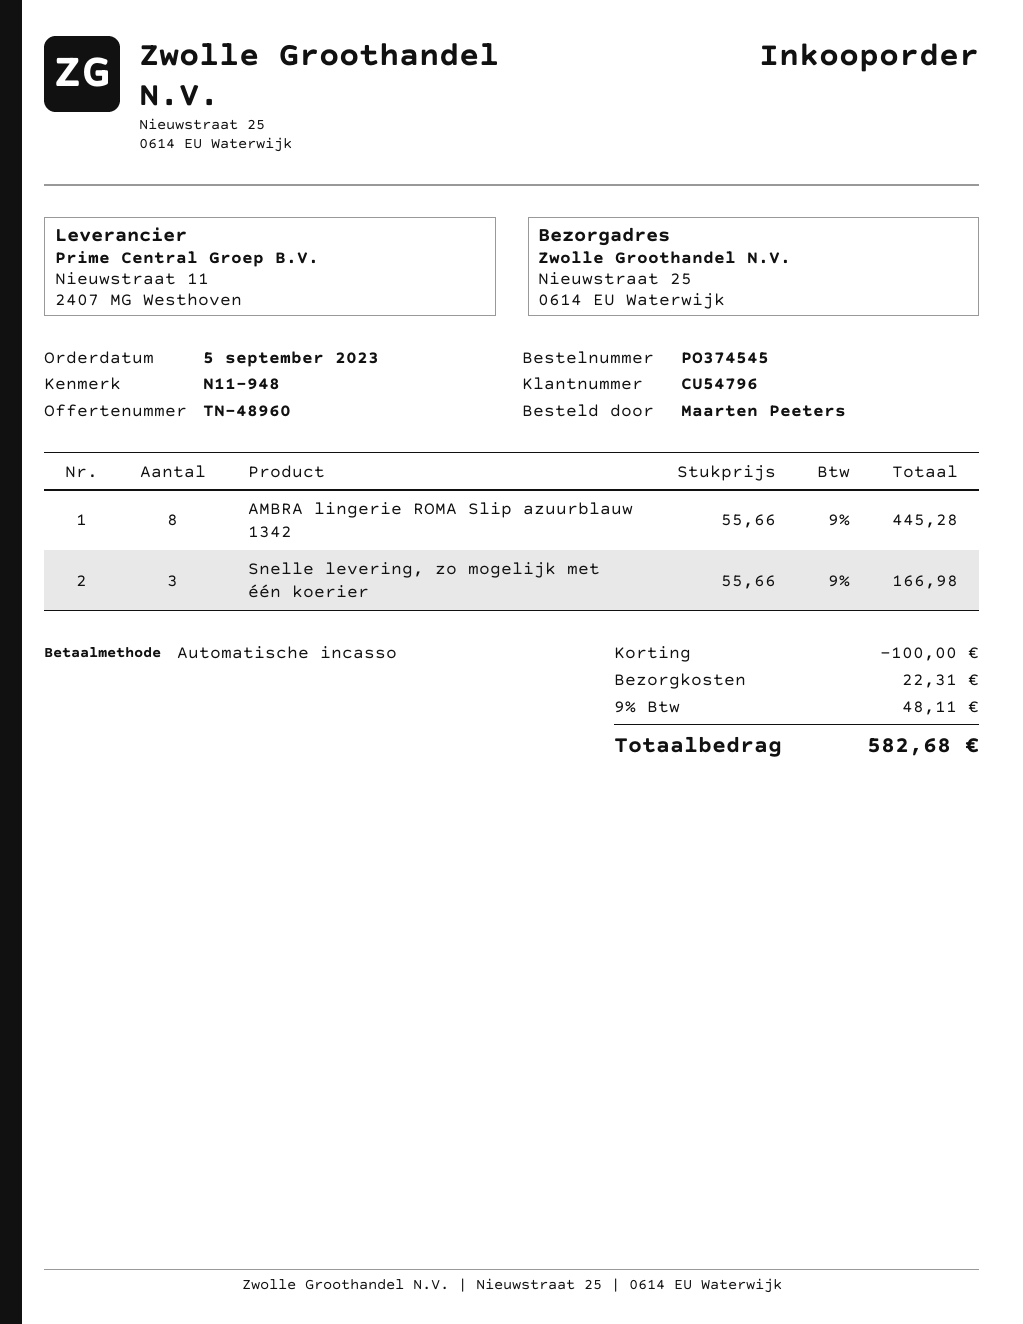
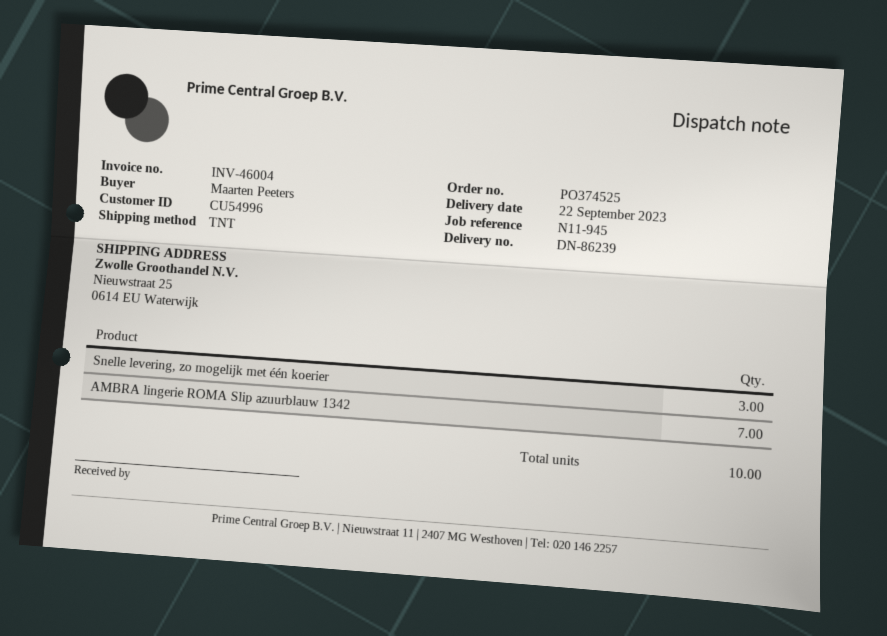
order number: PO374545 -> PO374525
customer number: CU54796 -> CU54996
reference: N11-948 -> N11-945
AMBRA lingerie ROMA Slip azuurblauw 1342: 8 -> 7

